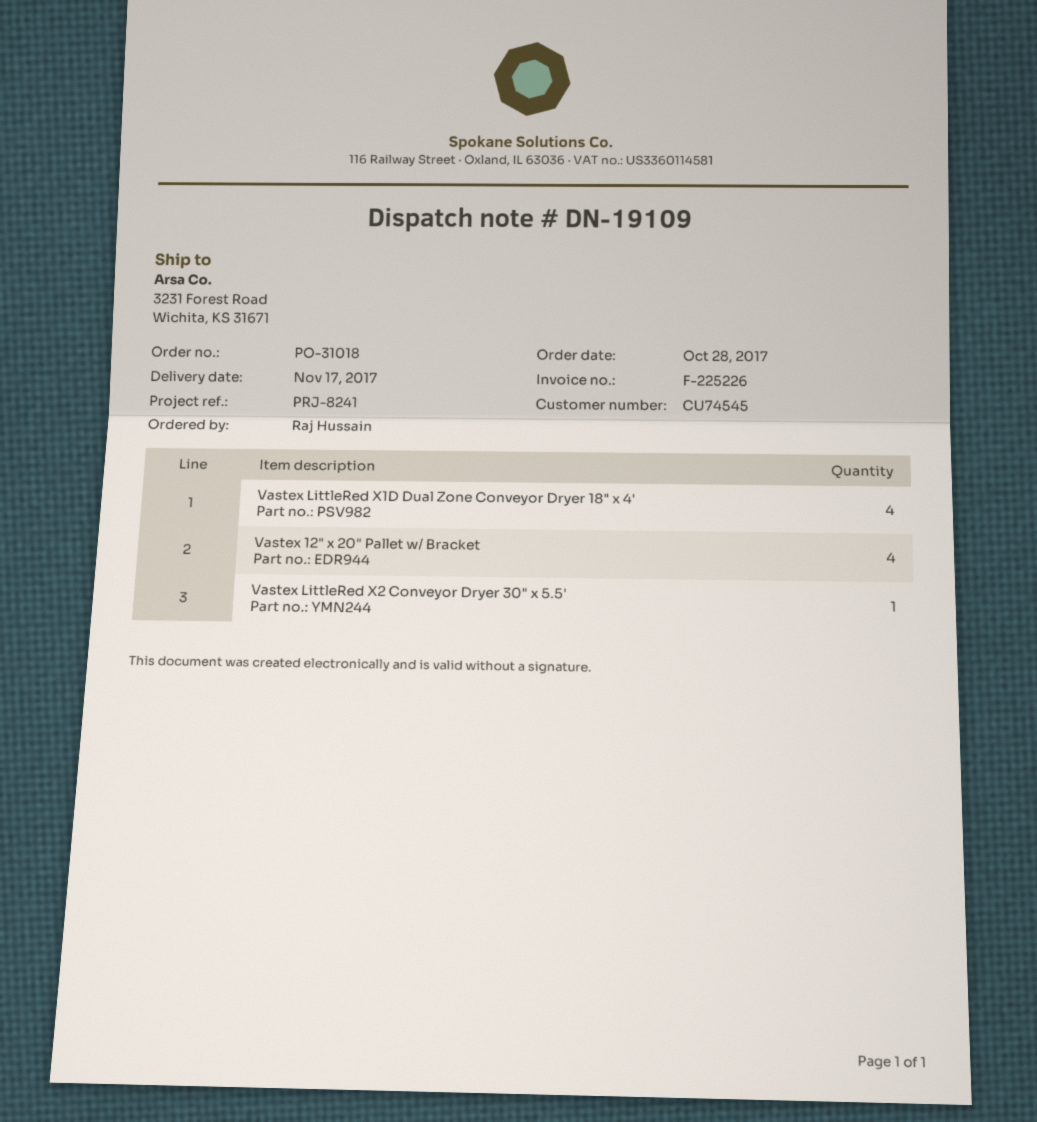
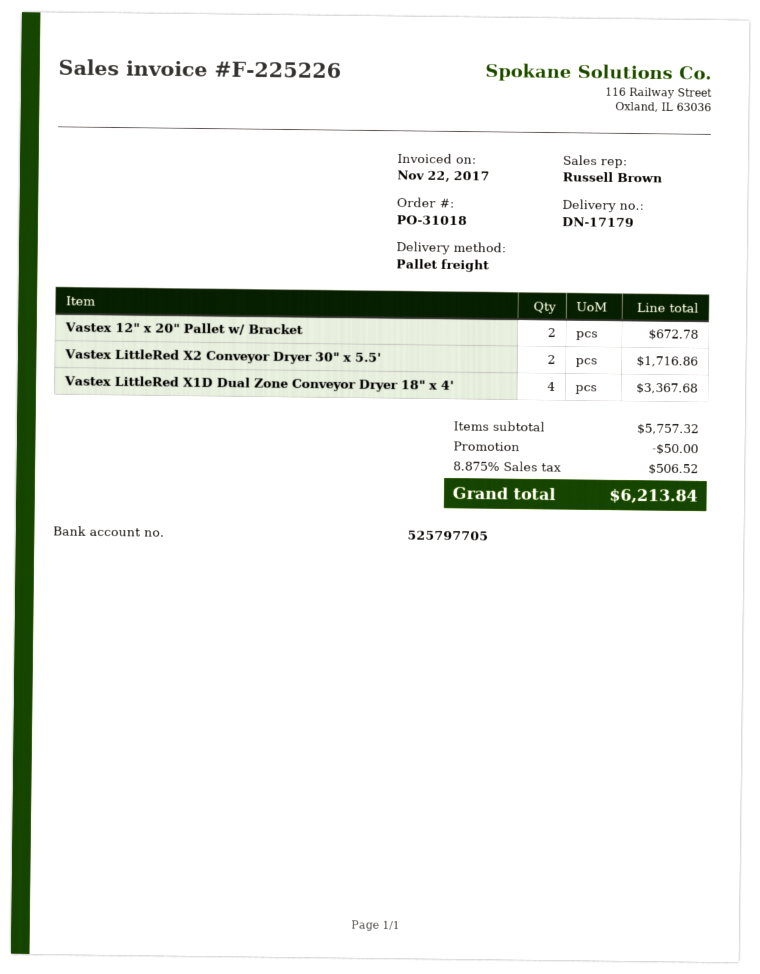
delivery note number: DN-19109 -> DN-17179
Vastex 12" x 20" Pallet w/ Bracket: 4 -> 2
Vastex LittleRed X2 Conveyor Dryer 30" x 5.5': 1 -> 2

